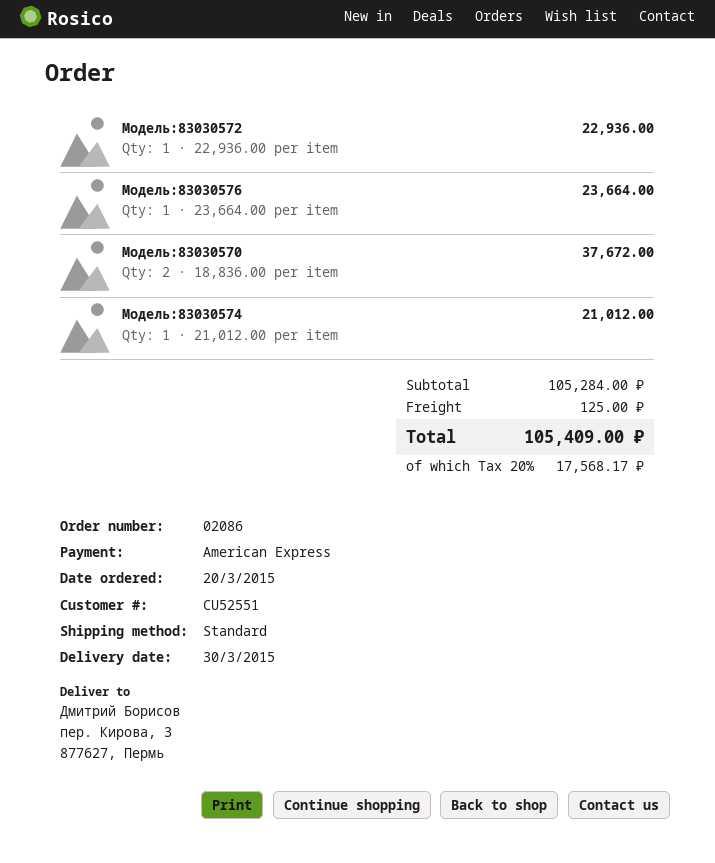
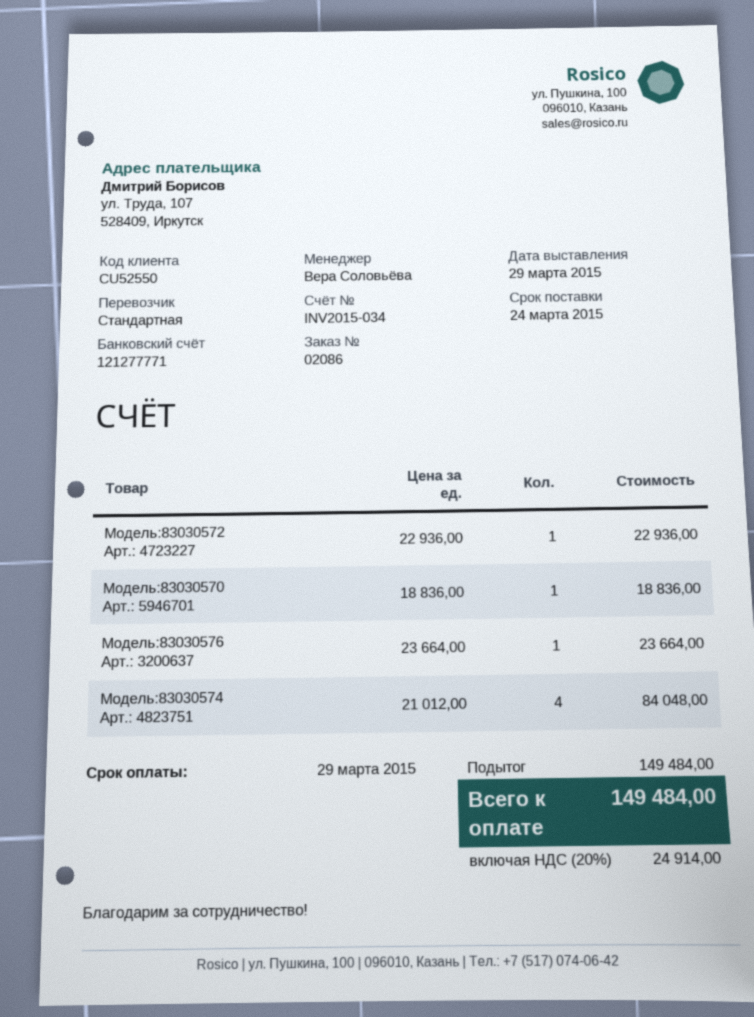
delivery date: 2015-03-30 -> 2015-03-24
customer number: CU52551 -> CU52550
Модель:83030570: 2 x 18836.00 = 37672.00 -> 1 x 18836.00 = 18836.00
Модель:83030574: 1 x 21012.00 = 21012.00 -> 4 x 21012.00 = 84048.00
subtotal: 105284.00 -> 149484.00
shipping: 125.00 -> none
tax: 20% = 17568.17 -> 20% = 24914.00
total: 105409.00 -> 149484.00

